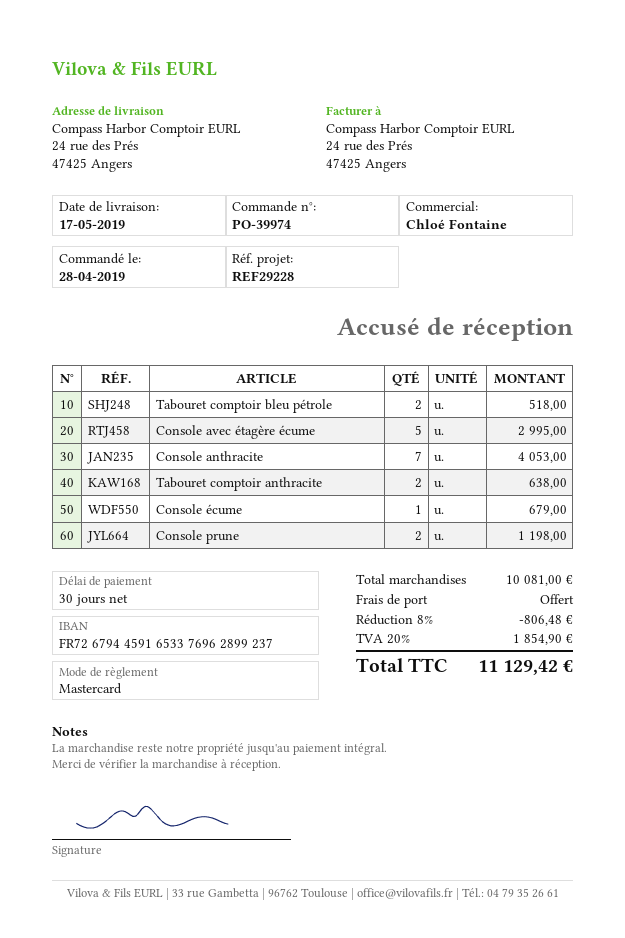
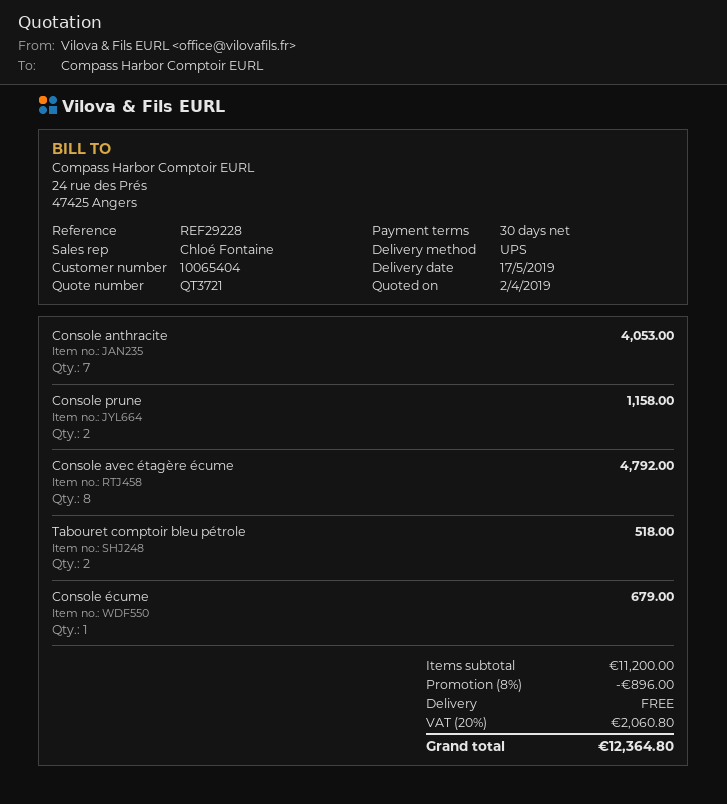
Console avec étagère écume: 5 for 2995.00 -> 8 for 4792.00
Tabouret comptoir anthracite: 2 for 638.00 -> none
Console prune: 2 for 1198.00 -> 2 for 1158.00
subtotal: 10081.00 -> 11200.00
discount: 8% = 806.48 -> 8% = 896.00
tax: 20% = 1854.90 -> 20% = 2060.80
total: 11129.42 -> 12364.80

